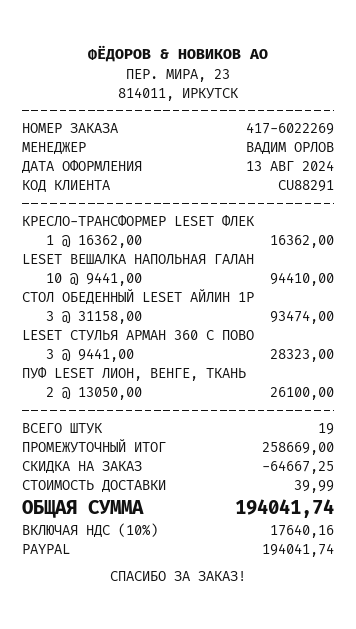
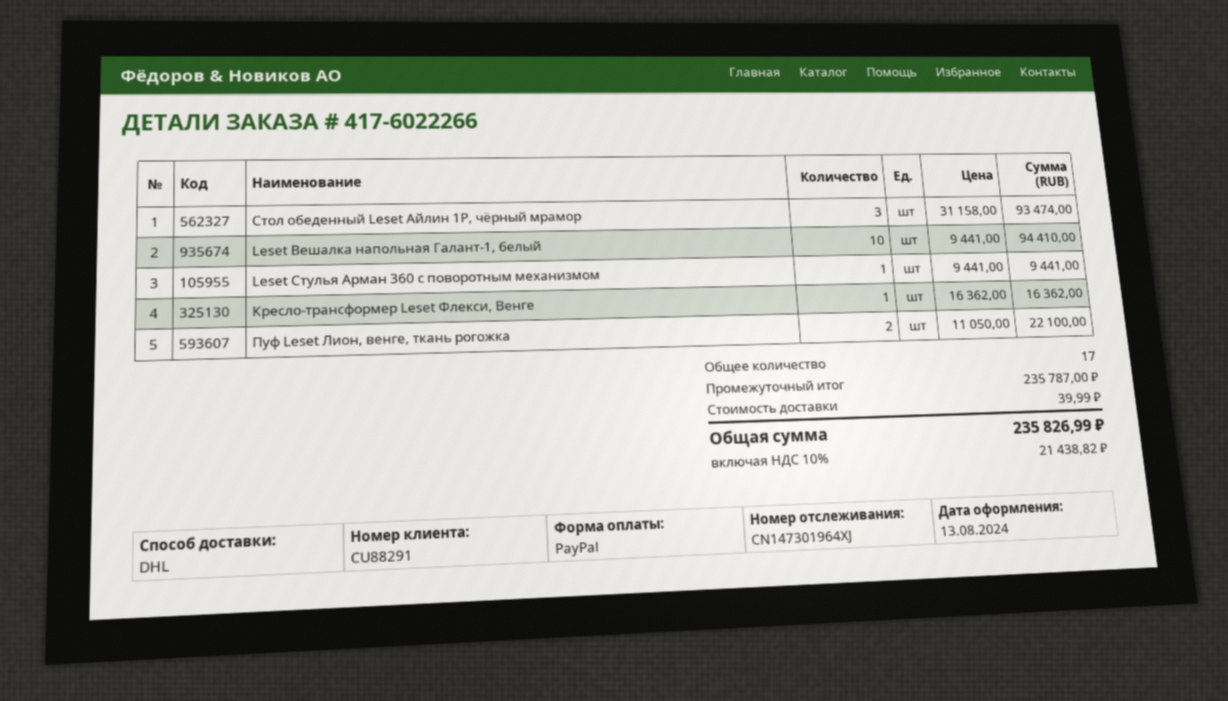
order number: 417-6022269 -> 417-6022266
LESET СТУЛЬЯ АРМАН 360 С ПОВО: 3 x 9441.00 = 28323.00 -> 1 x 9441.00 = 9441.00
ПУФ LESET ЛИОН, ВЕНГЕ, ТКАНЬ: 2 x 13050.00 = 26100.00 -> 2 x 11050.00 = 22100.00
total quantity: 19 -> 17
subtotal: 258669.00 -> 235787.00
discount: 64667.25 -> none
tax: 10% = 17640.16 -> 10% = 21438.82
total: 194041.74 -> 235826.99

